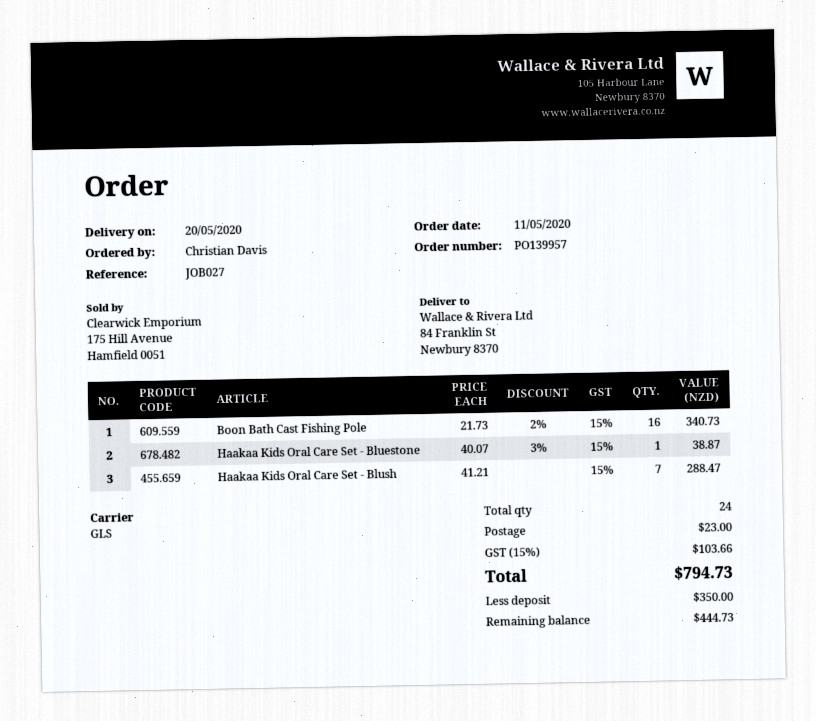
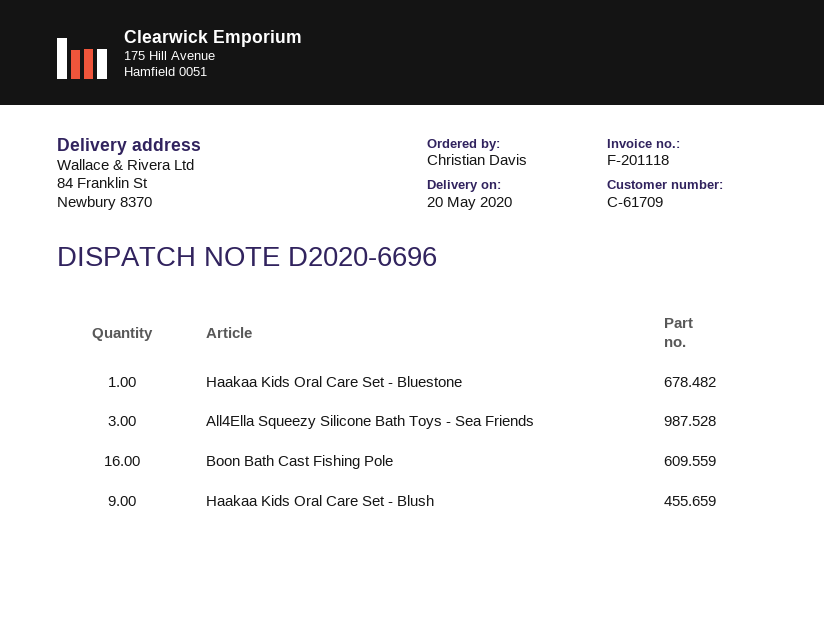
Haakaa Kids Oral Care Set - Blush: 7 -> 9
All4Ella Squeezy Silicone Bath Toys - Sea Friends: none -> 3

